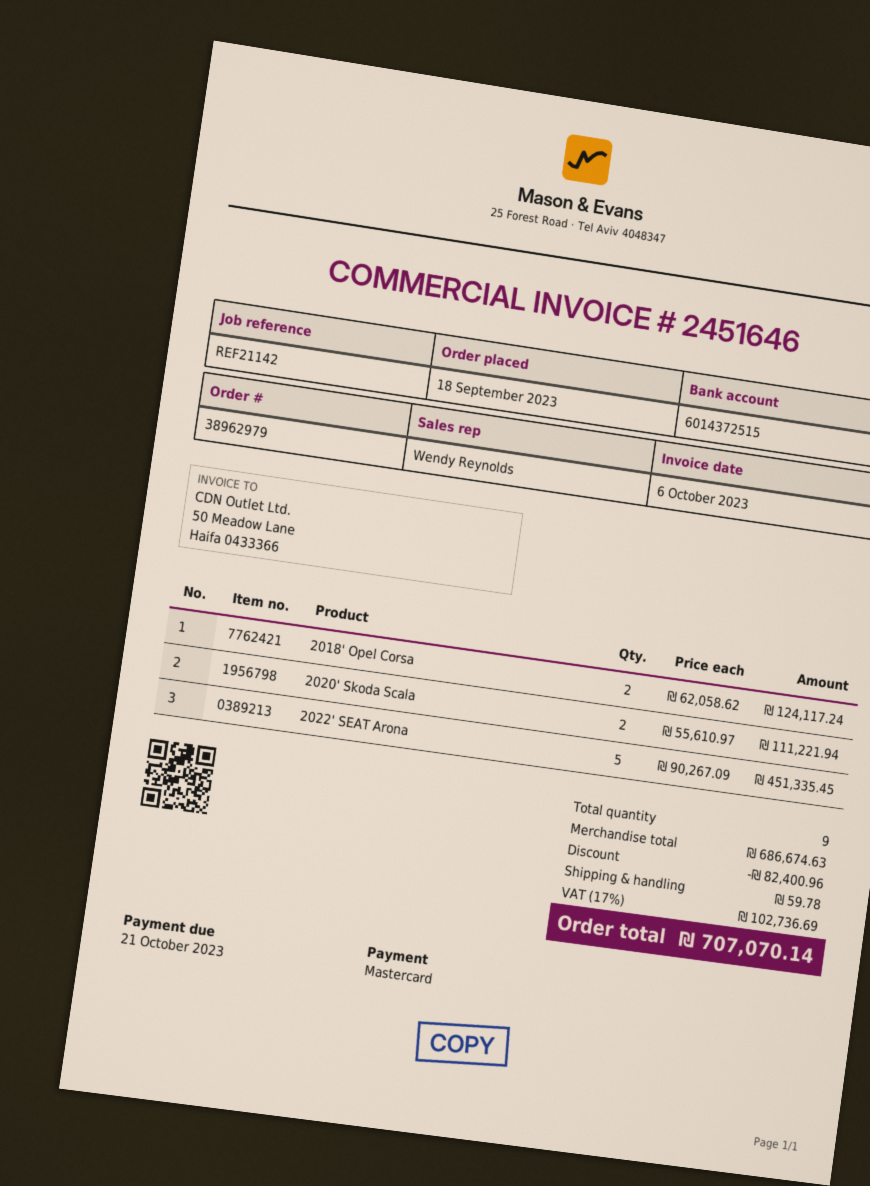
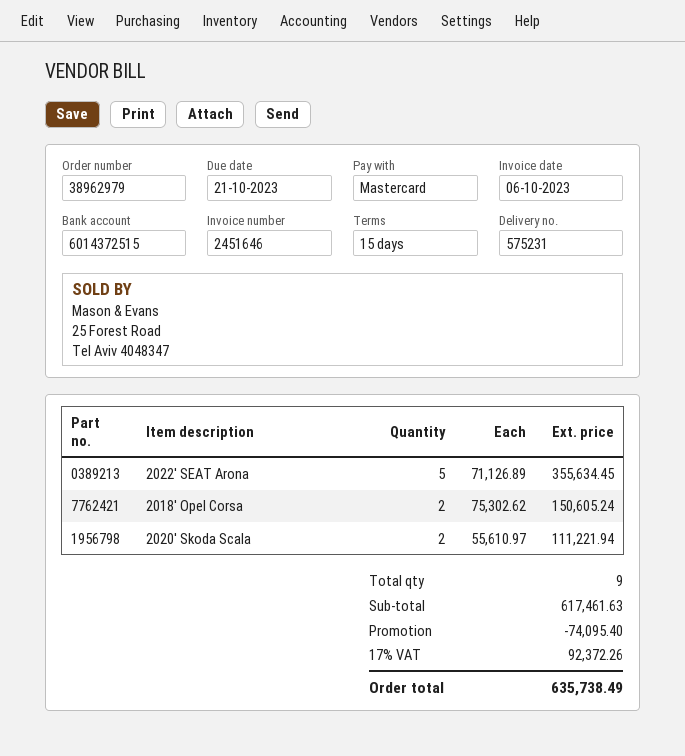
2018' Opel Corsa: 2 x 62058.62 = 124117.24 -> 2 x 75302.62 = 150605.24
2022' SEAT Arona: 5 x 90267.09 = 451335.45 -> 5 x 71126.89 = 355634.45
subtotal: 686674.63 -> 617461.63
discount: 82400.96 -> 74095.40
shipping: 59.78 -> none
tax: 17% = 102736.69 -> 17% = 92372.26
total: 707070.14 -> 635738.49

